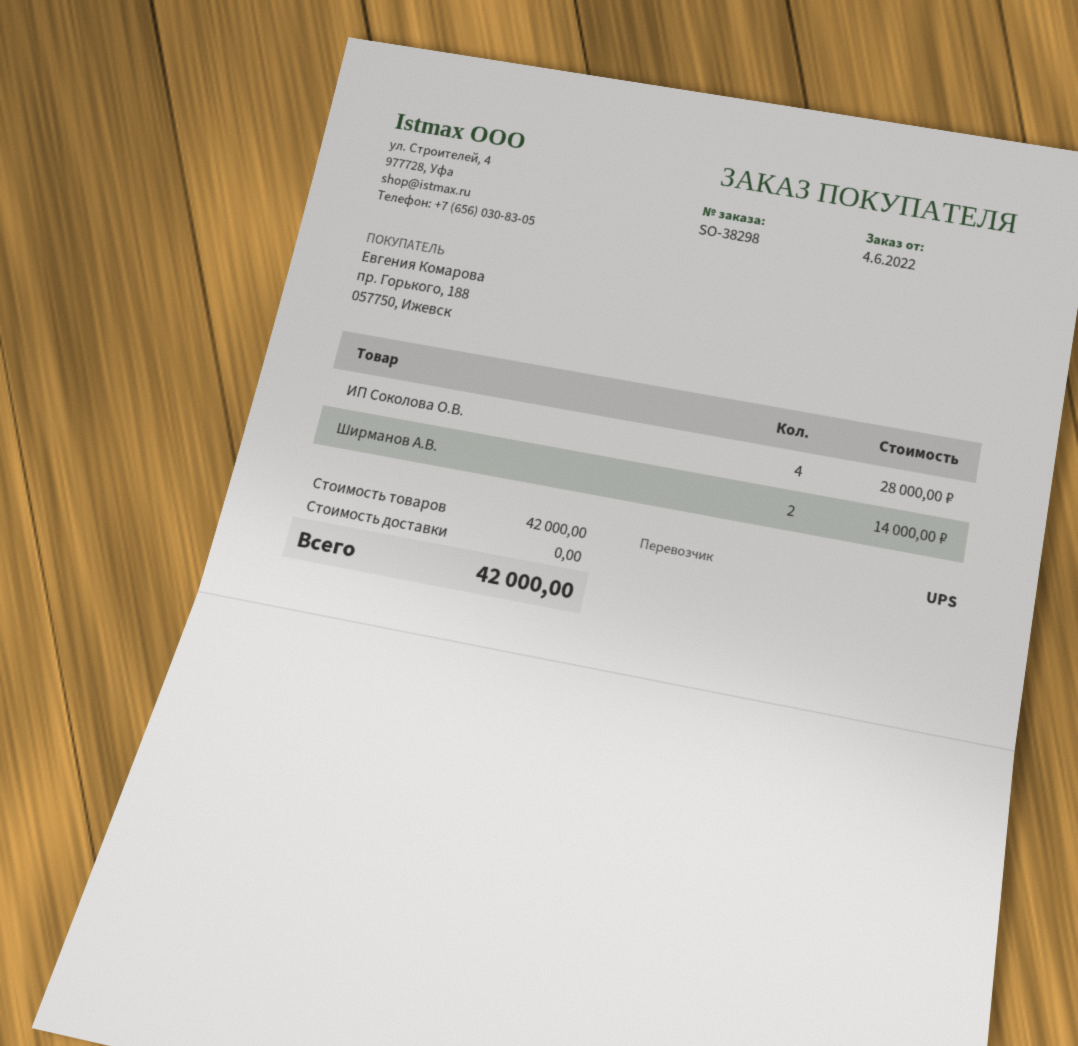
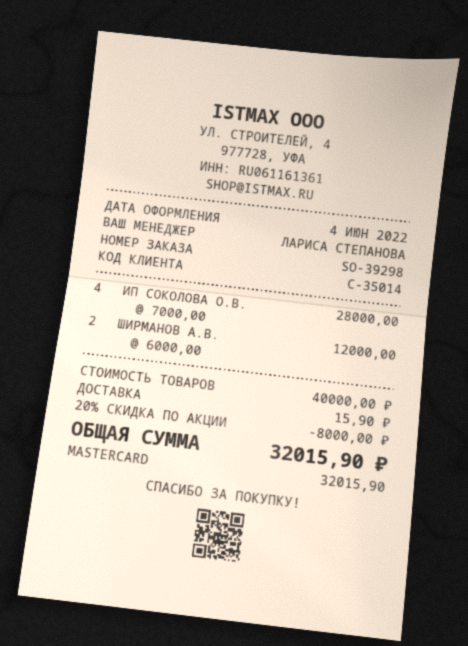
order number: SO-38298 -> SO-39298
Ширманов А.В.: 2 for 14000.00 -> 2 for 12000.00
subtotal: 42000.00 -> 40000.00
discount: none -> 20% = 8000.00
shipping: 0.00 -> 15.90
total: 42000.00 -> 32015.90

